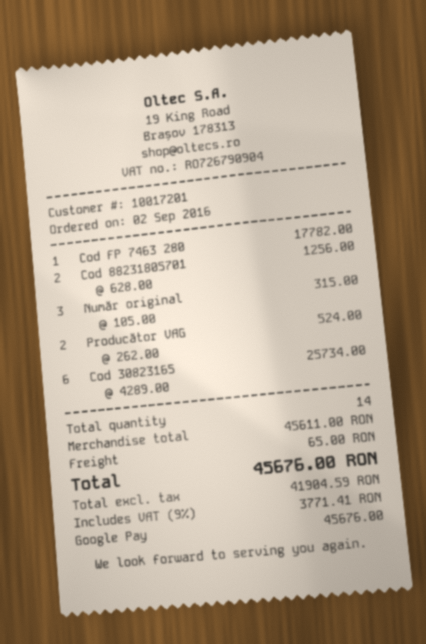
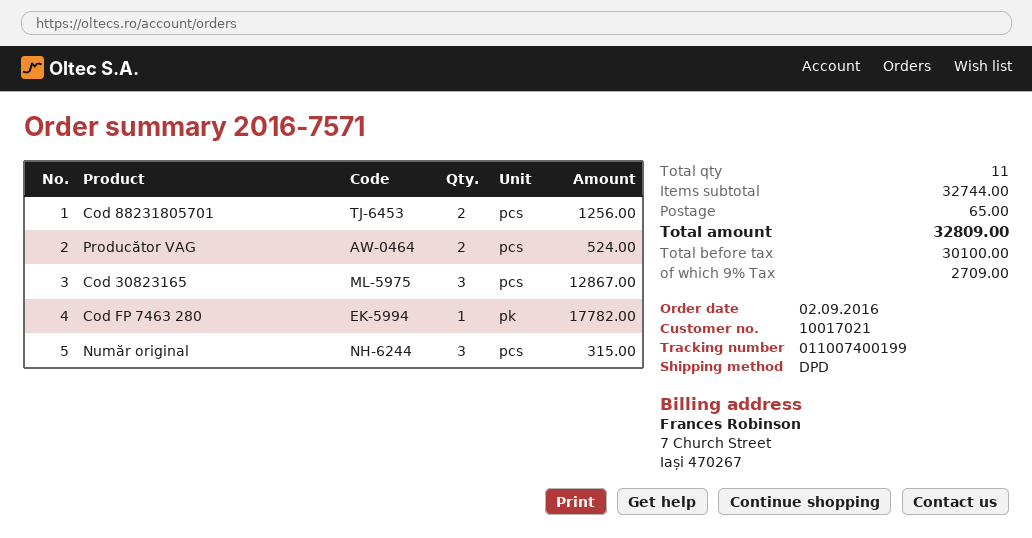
customer number: 10017201 -> 10017021
Cod 30823165: 6 for 25734.00 -> 3 for 12867.00
total quantity: 14 -> 11
subtotal: 45611.00 -> 32744.00
net: 41904.59 -> 30100.00
tax: 9% = 3771.41 -> 9% = 2709.00
total: 45676.00 -> 32809.00

